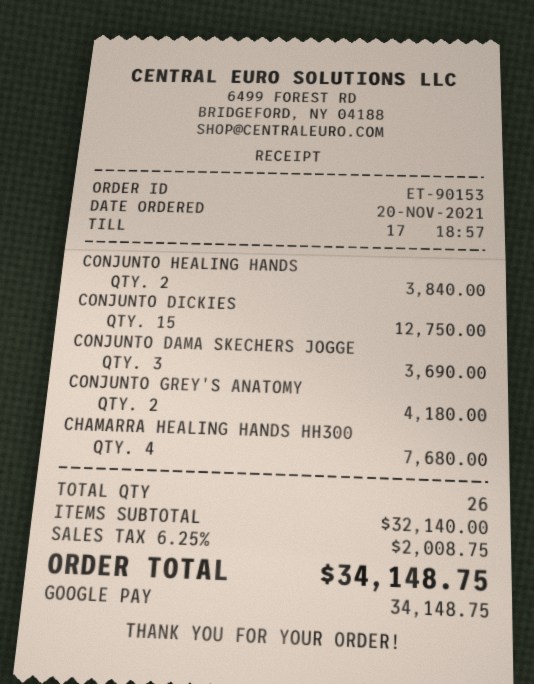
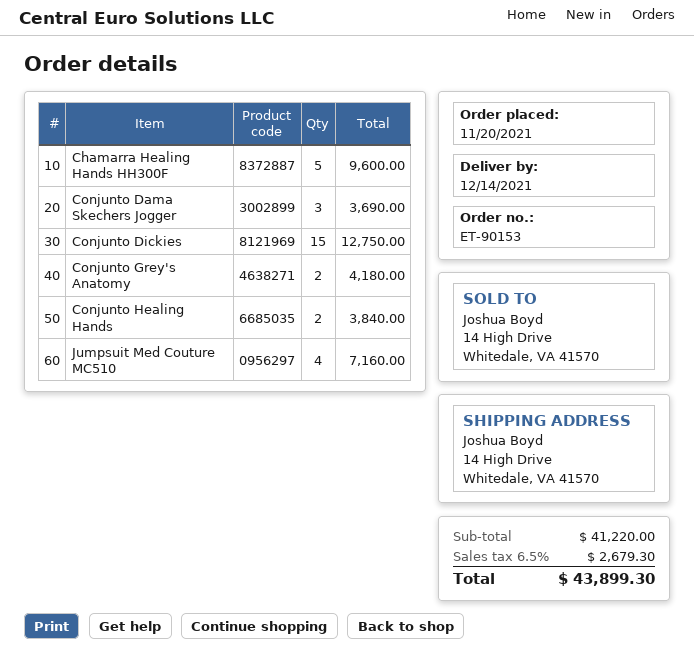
CHAMARRA HEALING HANDS HH300: 4 for 7680.00 -> 5 for 9600.00
Jumpsuit Med Couture MC510: none -> 4 for 7160.00
subtotal: 32140.00 -> 41220.00
tax: 6.25% = 2008.75 -> 6.5% = 2679.30
total: 34148.75 -> 43899.30

